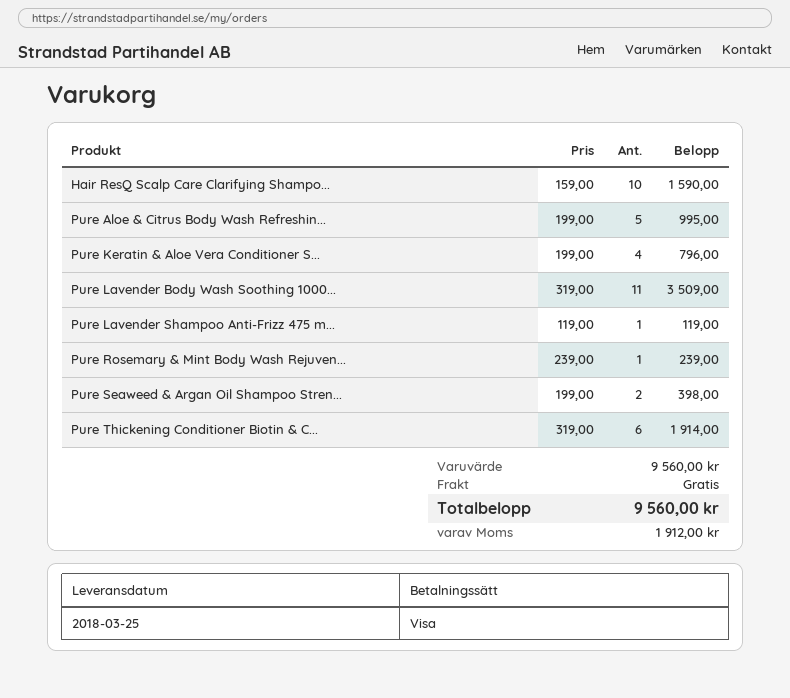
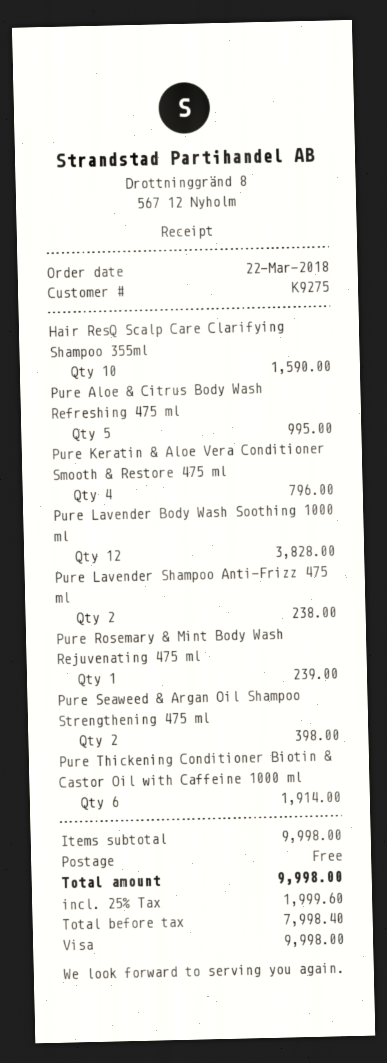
Pure Lavender Body Wash Soothing 1000...: 11 for 3509.00 -> 12 for 3828.00
Pure Lavender Shampoo Anti-Frizz 475 m...: 1 for 119.00 -> 2 for 238.00
subtotal: 9560.00 -> 9998.00
tax: 1912.00 -> 1999.60
total: 9560.00 -> 9998.00

